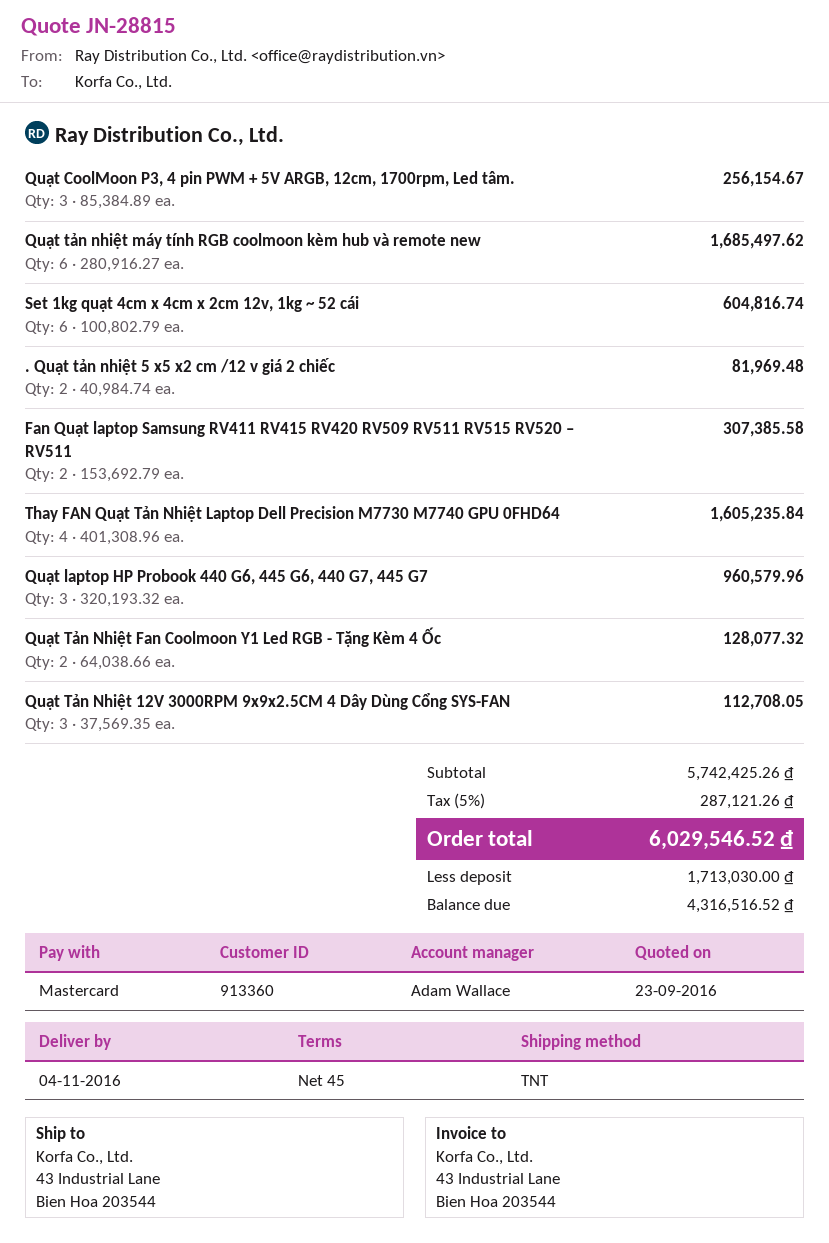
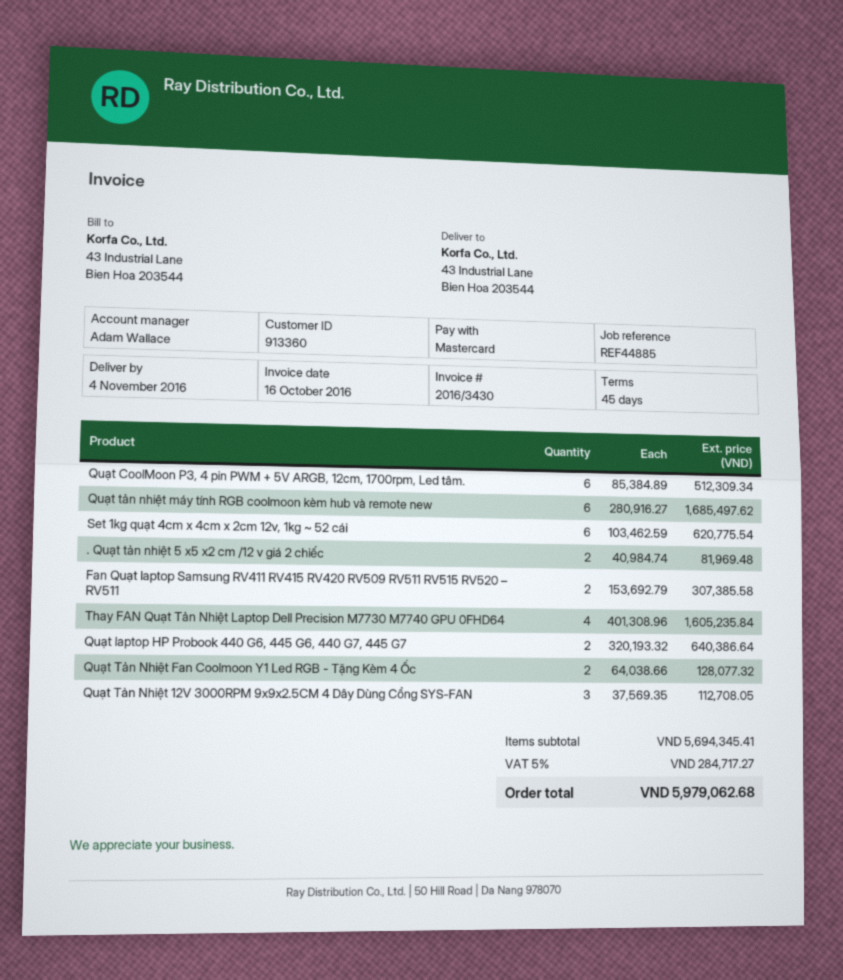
Quạt CoolMoon P3, 4 pin PWM + 5V ARGB, 12cm, 1700rpm, Led tâm.: 3 x 85384.89 = 256154.67 -> 6 x 85384.89 = 512309.34
Set 1kg quạt 4cm x 4cm x 2cm 12v, 1kg ~ 52 cái: 6 x 100802.79 = 604816.74 -> 6 x 103462.59 = 620775.54
Quạt laptop HP Probook 440 G6, 445 G6, 440 G7, 445 G7: 3 x 320193.32 = 960579.96 -> 2 x 320193.32 = 640386.64
subtotal: 5742425.26 -> 5694345.41
tax: 5% = 287121.26 -> 5% = 284717.27
total: 6029546.52 -> 5979062.68

